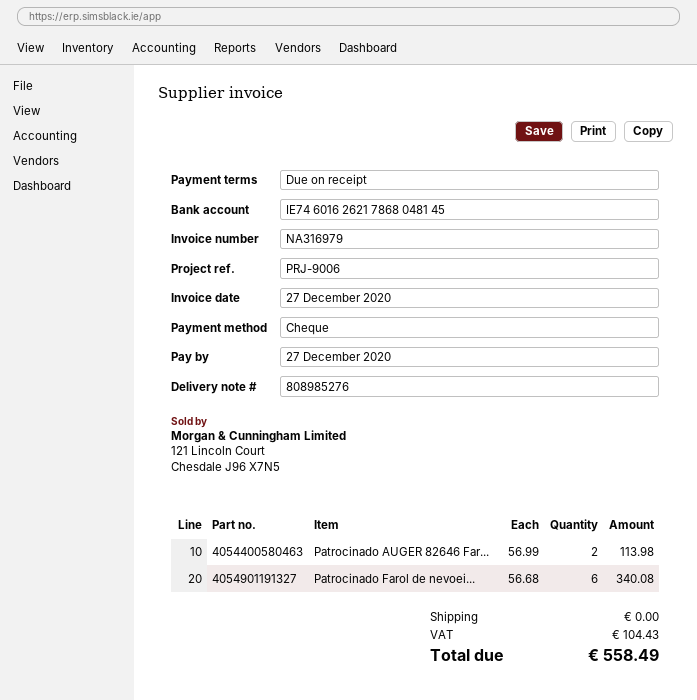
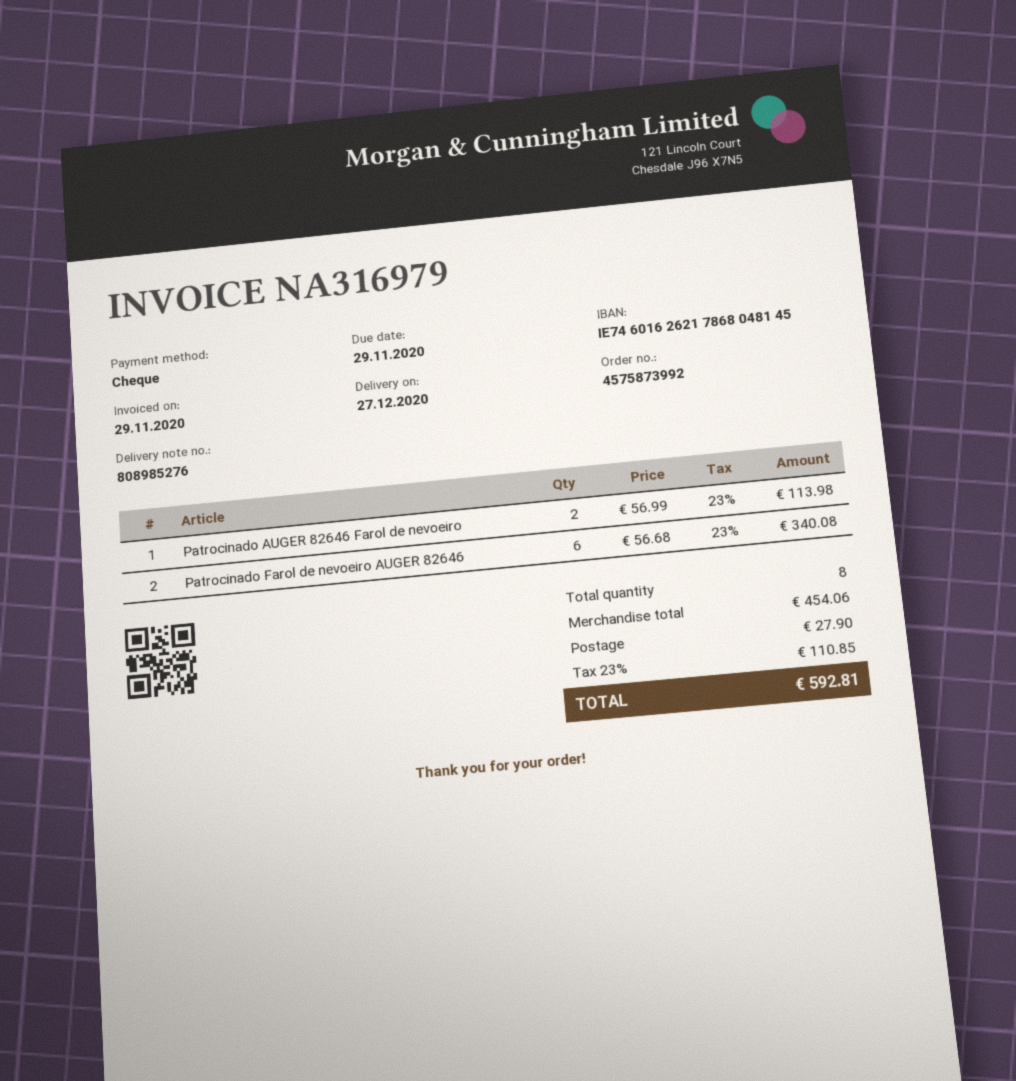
invoice date: 2020-12-27 -> 2020-11-29
due date: 2020-12-27 -> 2020-11-29
shipping: 0.00 -> 27.90
tax: 104.43 -> 110.85
total: 558.49 -> 592.81

